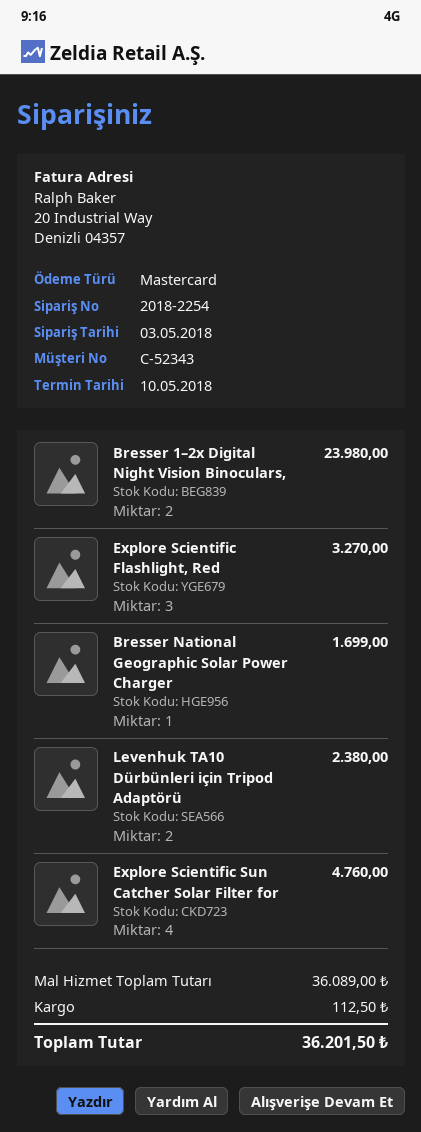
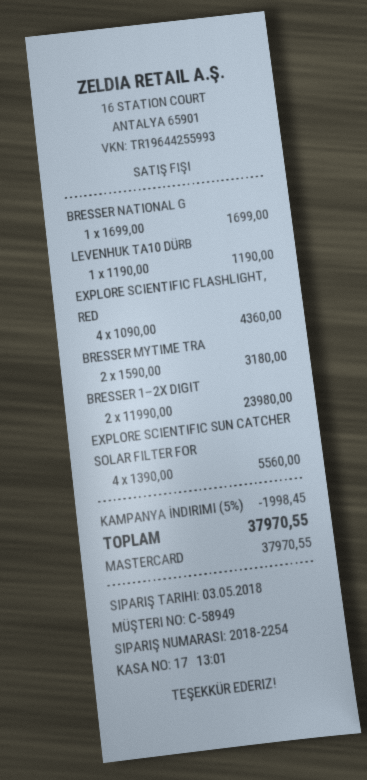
customer number: C-52343 -> C-58949
Explore Scientific Flashlight, Red: 3 for 3270.00 -> 4 for 4360.00
Levenhuk TA10 Dürbünleri için Tripod Adaptörü: 2 for 2380.00 -> 1 for 1190.00
Explore Scientific Sun Catcher Solar Filter for: 4 for 4760.00 -> 4 for 5560.00
BRESSER MYTIME TRA: none -> 2 for 3180.00
discount: none -> 5% = 1998.45
shipping: 112.50 -> none
total: 36201.50 -> 37970.55

